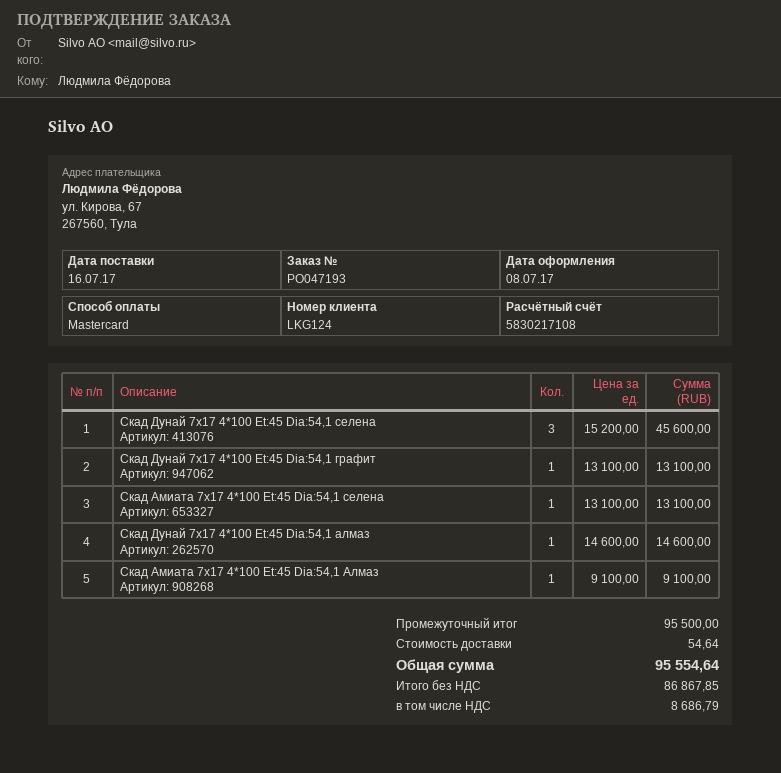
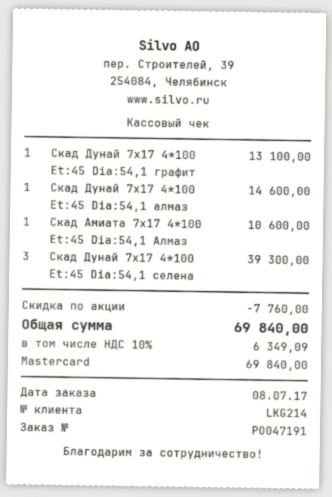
order number: PO047193 -> PO047191
customer number: LKG124 -> LKG214
Скад Дунай 7x17 4*100 Et:45 Dia:54,1 селена: 3 for 45600.00 -> 3 for 39300.00
Скад Амиата 7x17 4*100 Et:45 Dia:54,1 селена: 1 for 13100.00 -> none
Скад Амиата 7x17 4*100 Et:45 Dia:54,1 Алмаз: 1 for 9100.00 -> 1 for 10600.00
discount: none -> 7760.00
shipping: 54.64 -> none
tax: 8686.79 -> 6349.09
total: 95554.64 -> 69840.00

